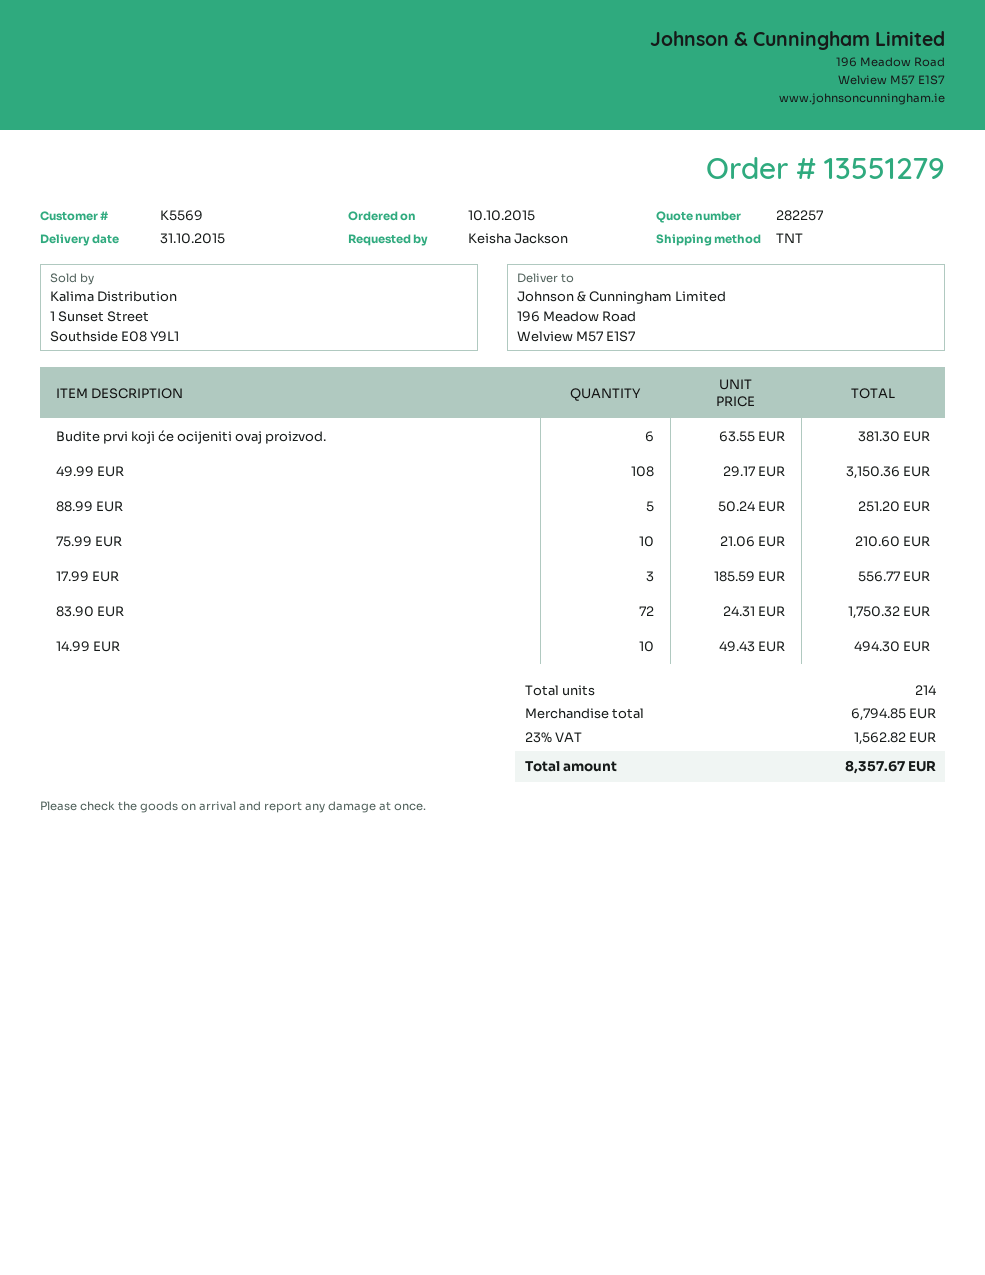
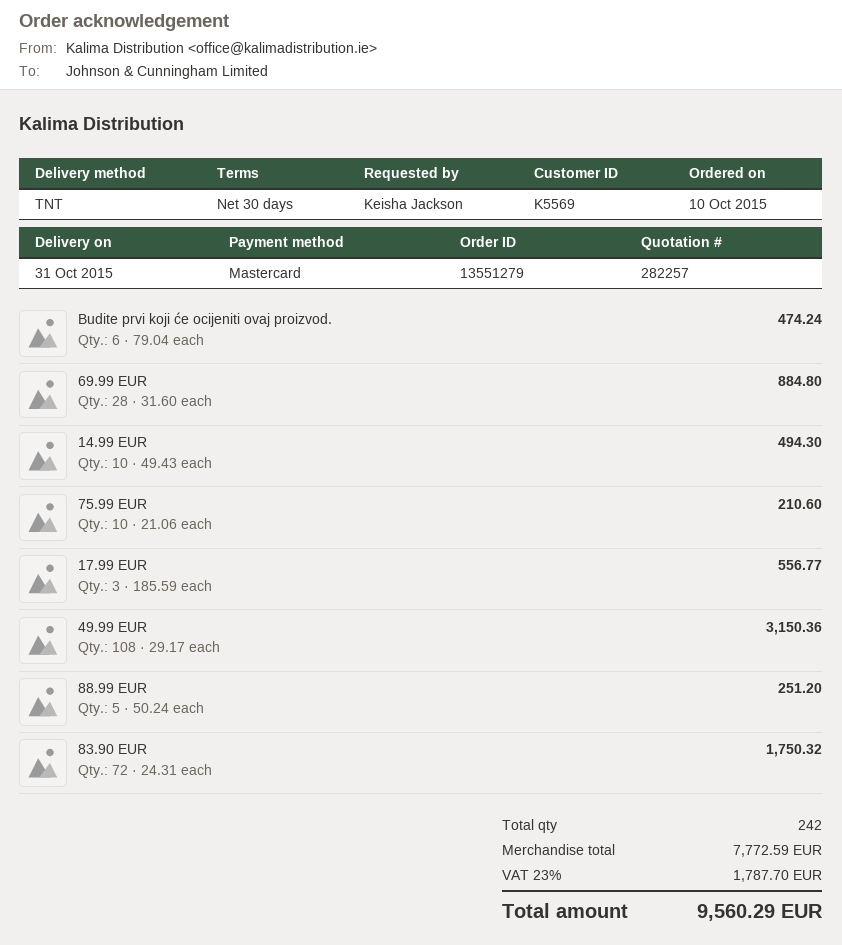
Budite prvi koji će ocijeniti ovaj proizvod.: 6 x 63.55 = 381.30 -> 6 x 79.04 = 474.24
69.99 EUR: none -> 28 x 31.60 = 884.80
total quantity: 214 -> 242
subtotal: 6794.85 -> 7772.59
tax: 23% = 1562.82 -> 23% = 1787.70
total: 8357.67 -> 9560.29

